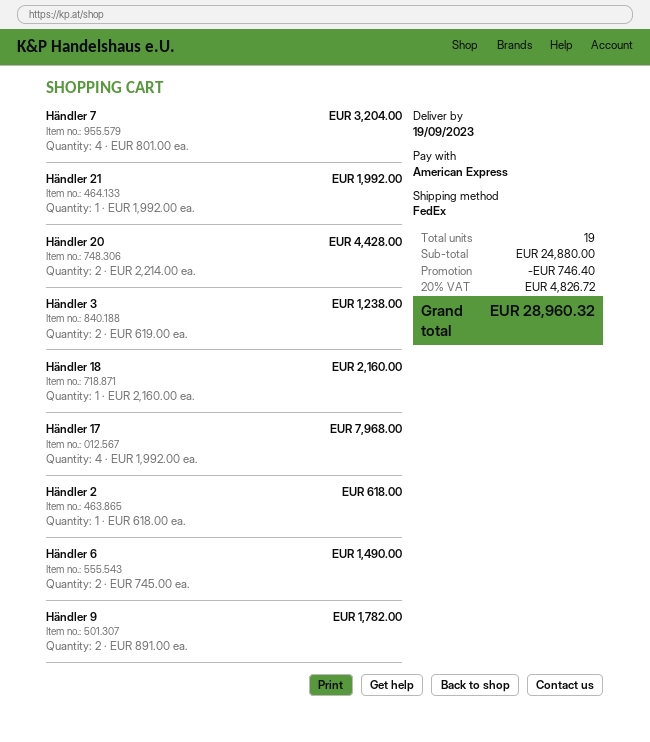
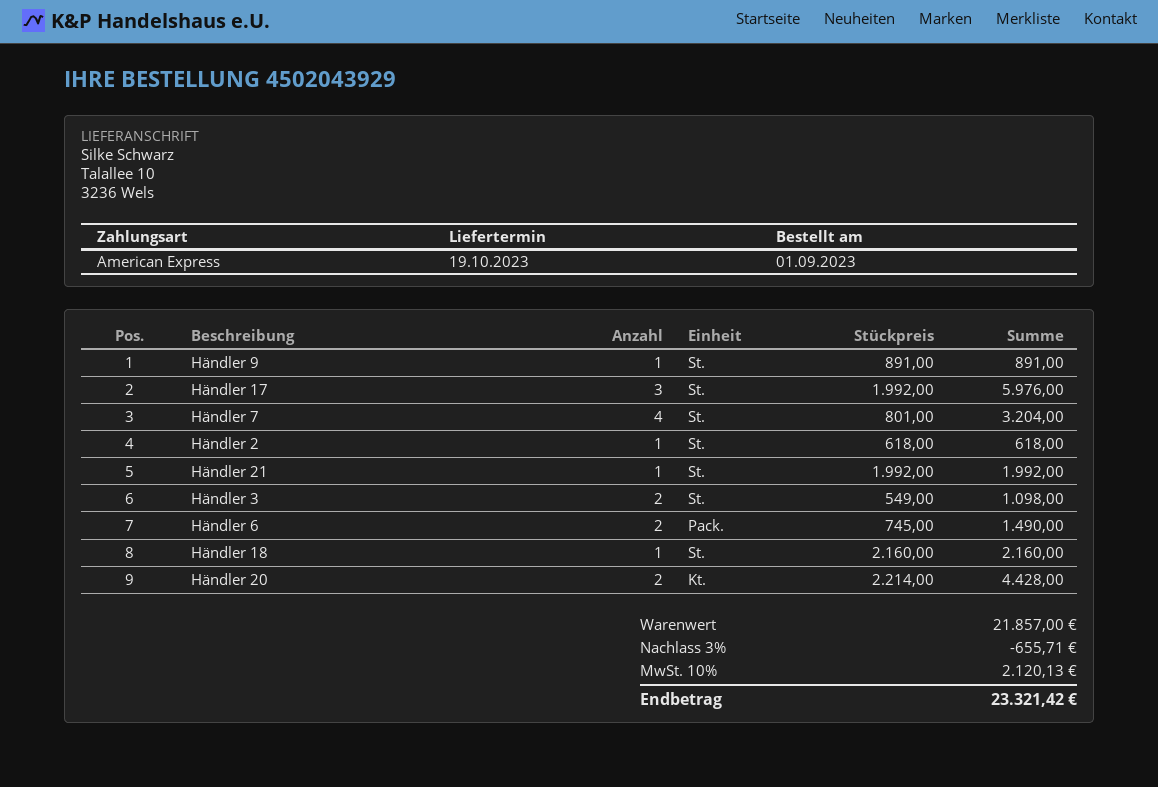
delivery date: 2023-09-19 -> 2023-10-19
Händler 3: 2 x 619.00 = 1238.00 -> 2 x 549.00 = 1098.00
Händler 17: 4 x 1992.00 = 7968.00 -> 3 x 1992.00 = 5976.00
Händler 9: 2 x 891.00 = 1782.00 -> 1 x 891.00 = 891.00
subtotal: 24880.00 -> 21857.00
discount: 746.40 -> 655.71
tax: 20% = 4826.72 -> 10% = 2120.13
total: 28960.32 -> 23321.42

